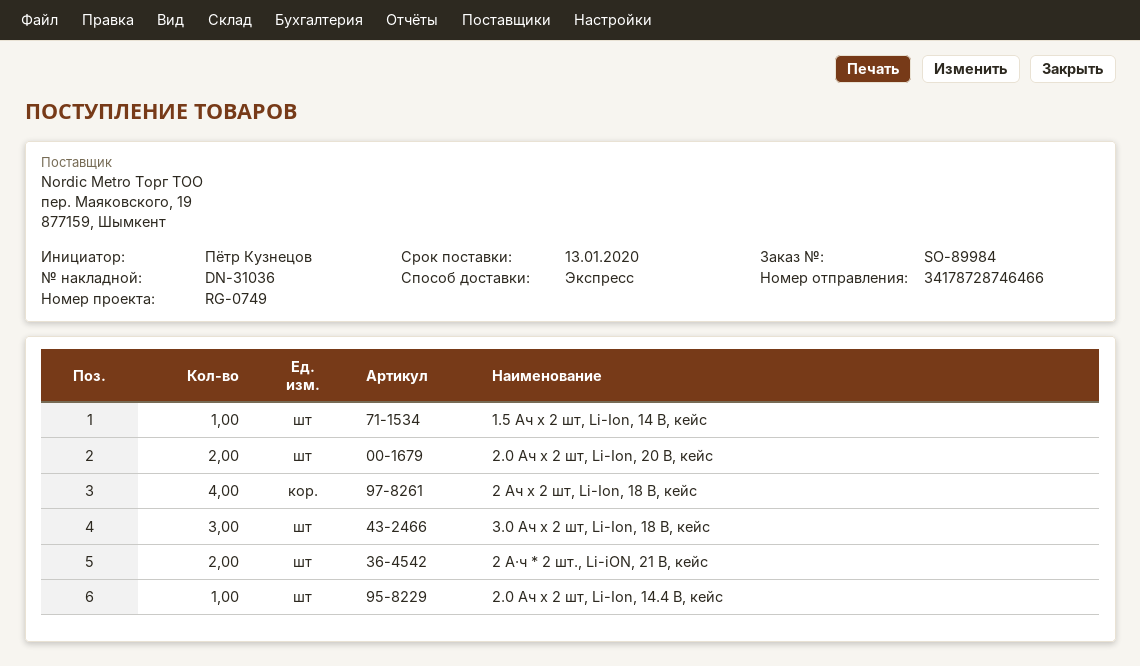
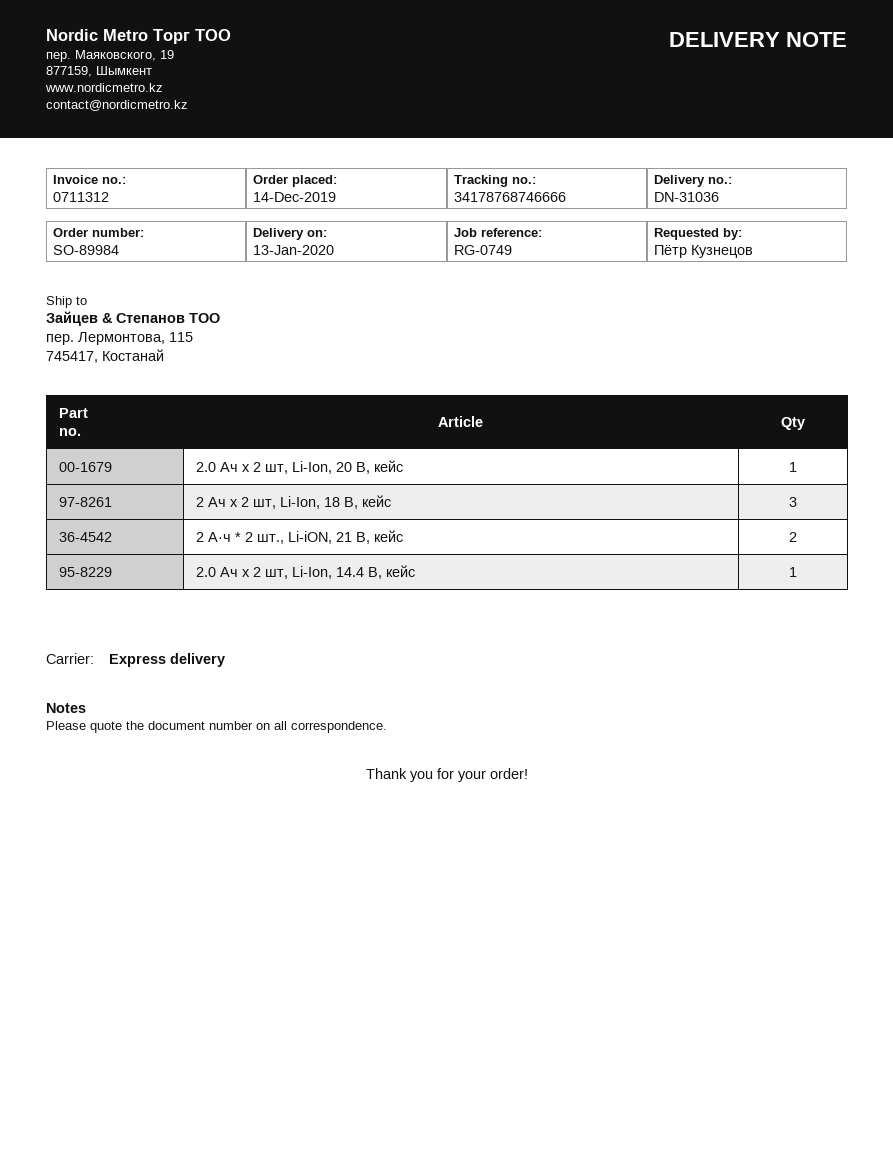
tracking number: 34178728746466 -> 34178768746666
1.5 Ач x 2 шт, Li-Ion, 14 В, кейс: 1 -> none
2.0 Ач x 2 шт, Li-Ion, 20 В, кейс: 2 -> 1
2 Ач x 2 шт, Li-Ion, 18 В, кейс: 4 -> 3
3.0 Ач x 2 шт, Li-Ion, 18 В, кейс: 3 -> none

